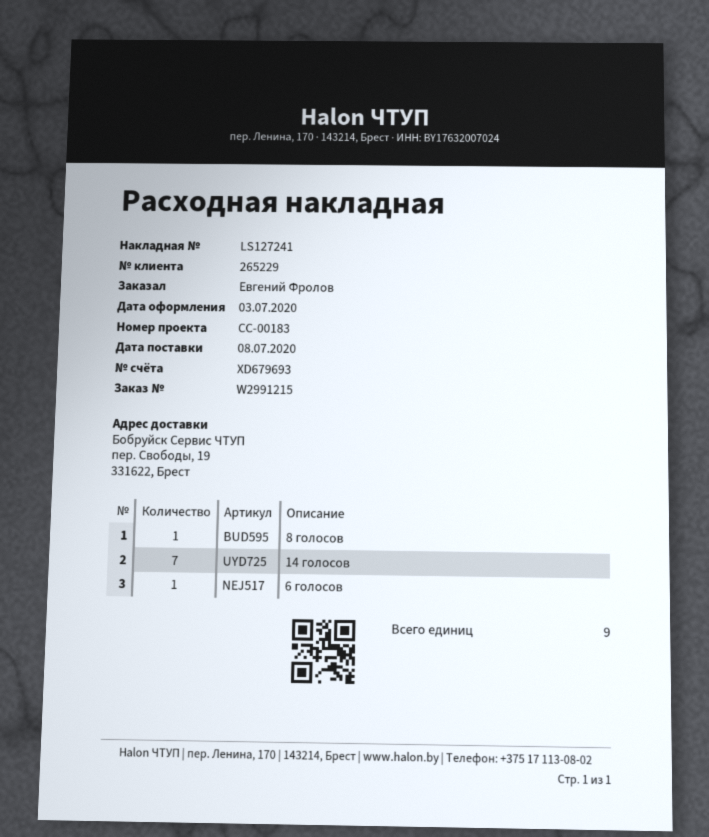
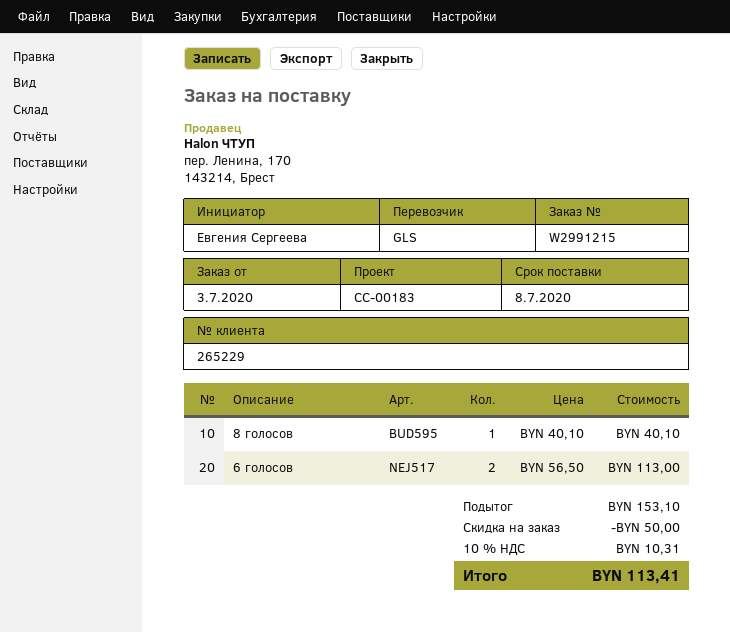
ordered by: Евгений Фролов -> Евгения Сергеева
14 голосов: 7 -> none
6 голосов: 1 -> 2

